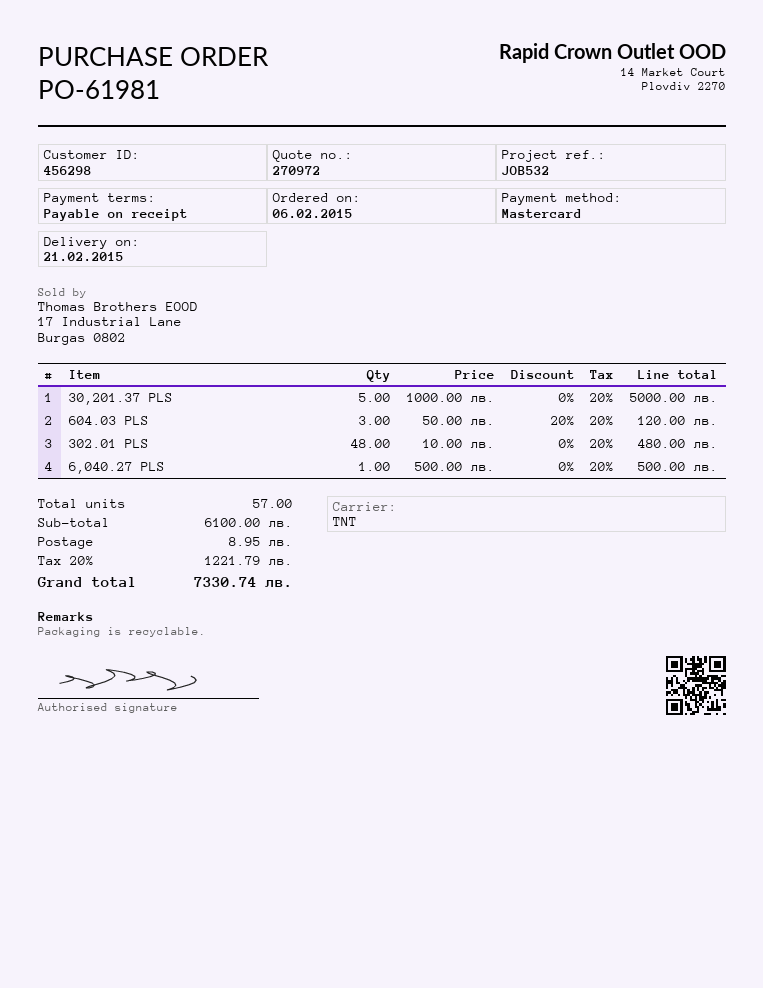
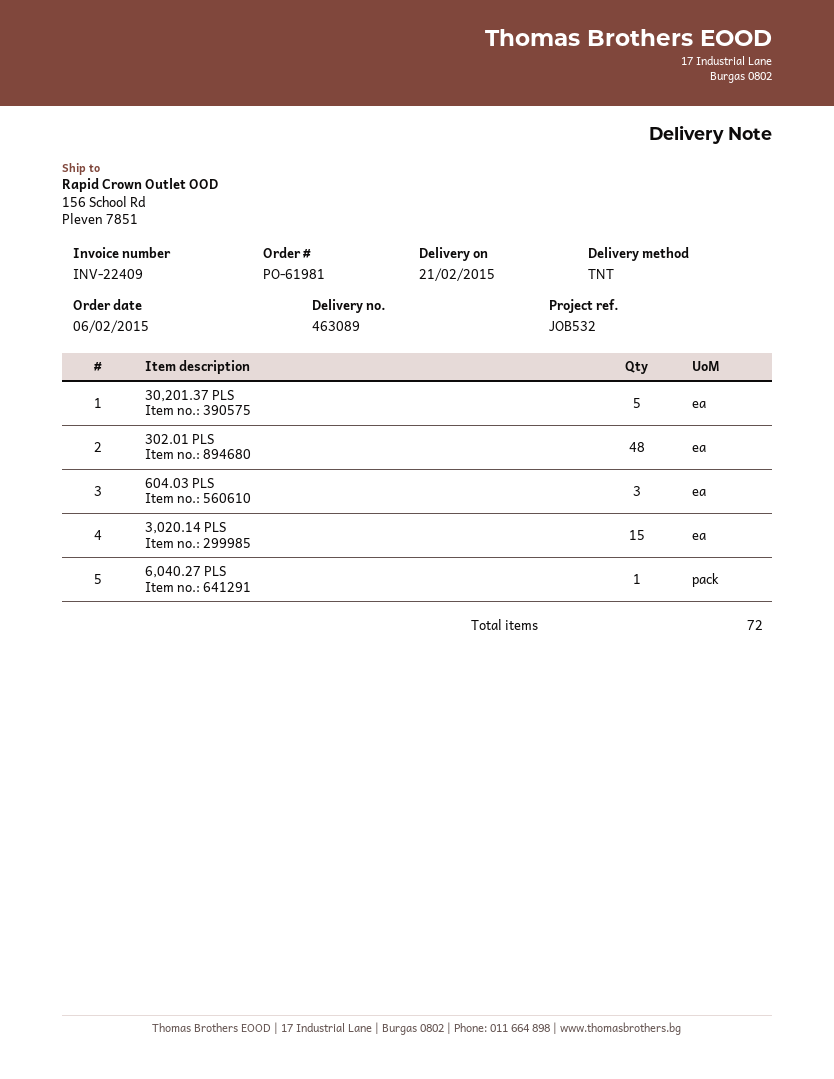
3,020.14 PLS: none -> 15
total quantity: 57 -> 72

